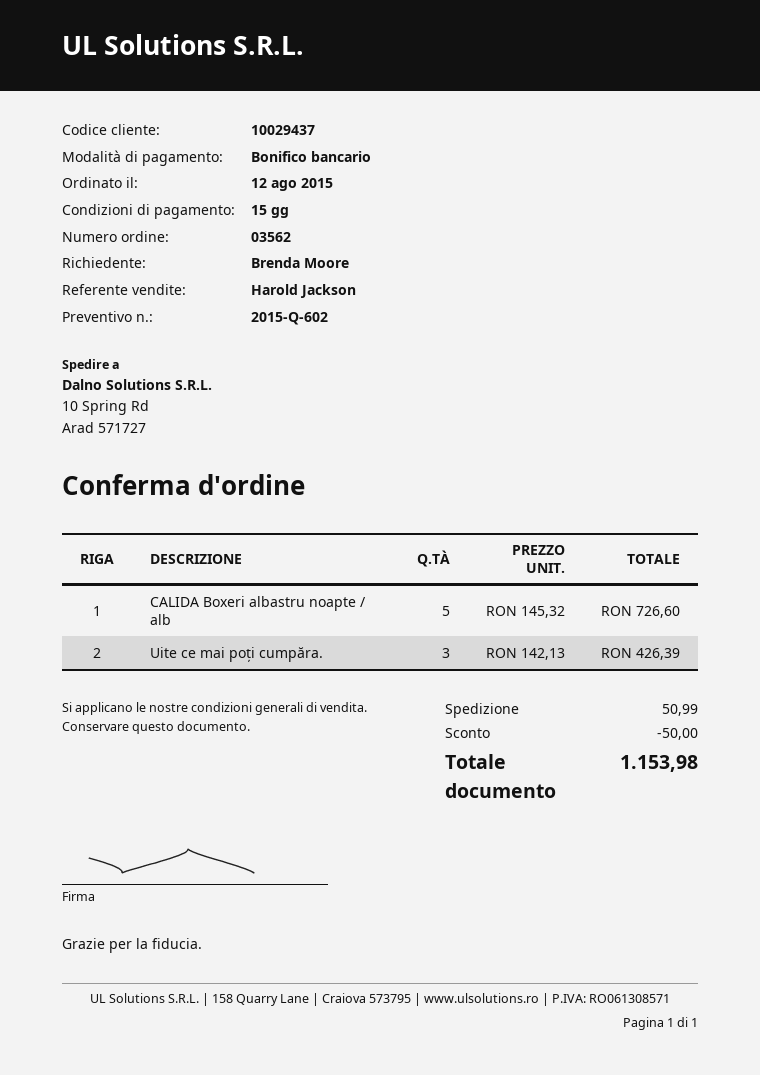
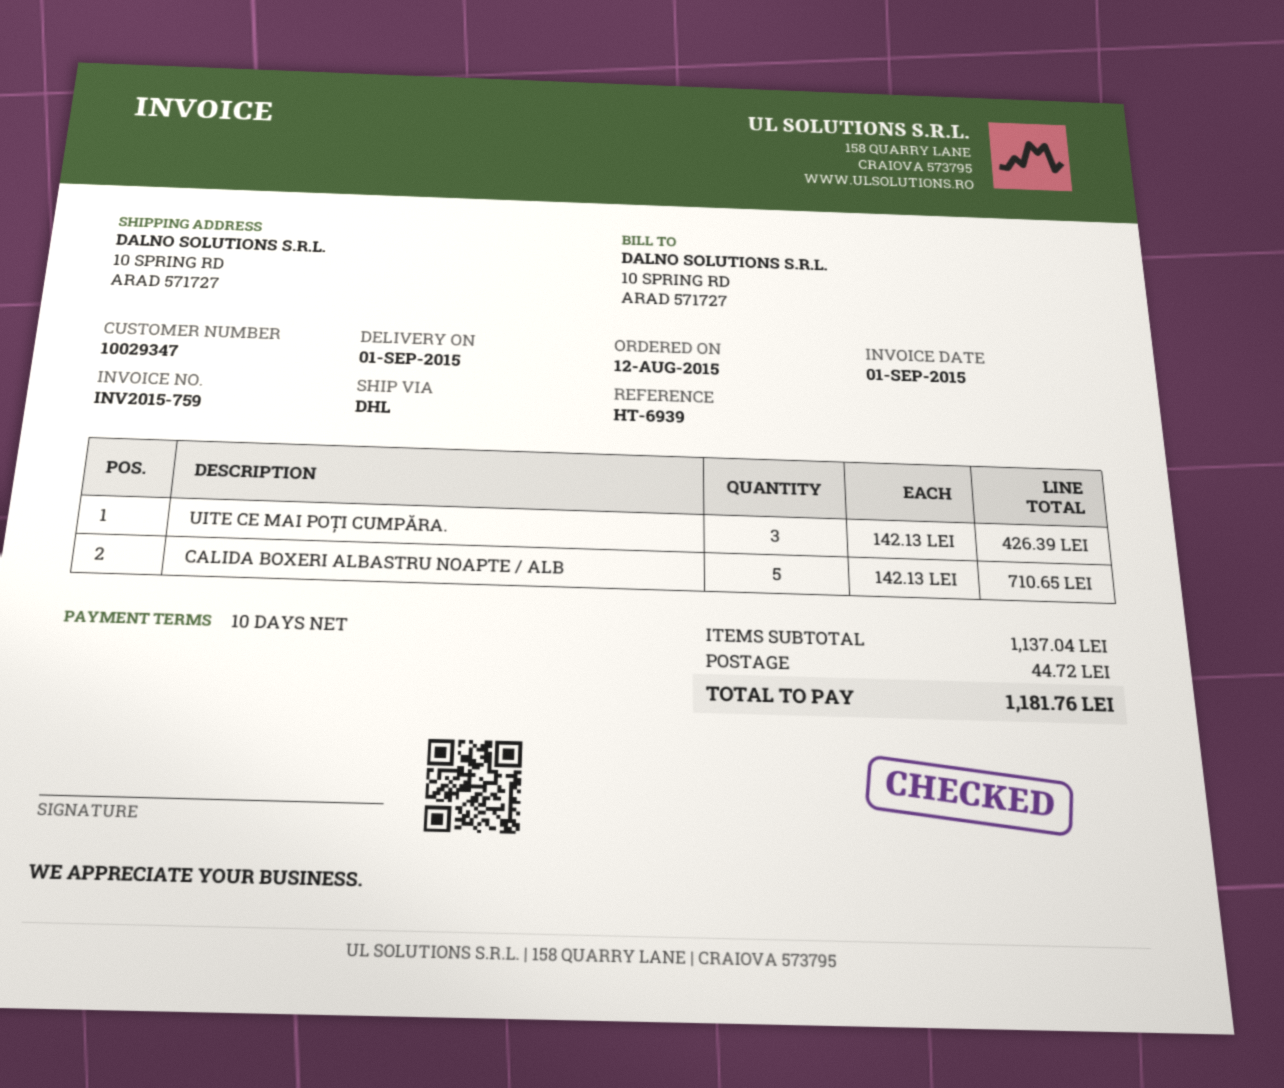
payment terms: 15 days -> 10 days
customer number: 10029437 -> 10029347
CALIDA Boxeri albastru noapte / alb: 5 x 145.32 = 726.60 -> 5 x 142.13 = 710.65
discount: 50.00 -> none
shipping: 50.99 -> 44.72
total: 1153.98 -> 1181.76

